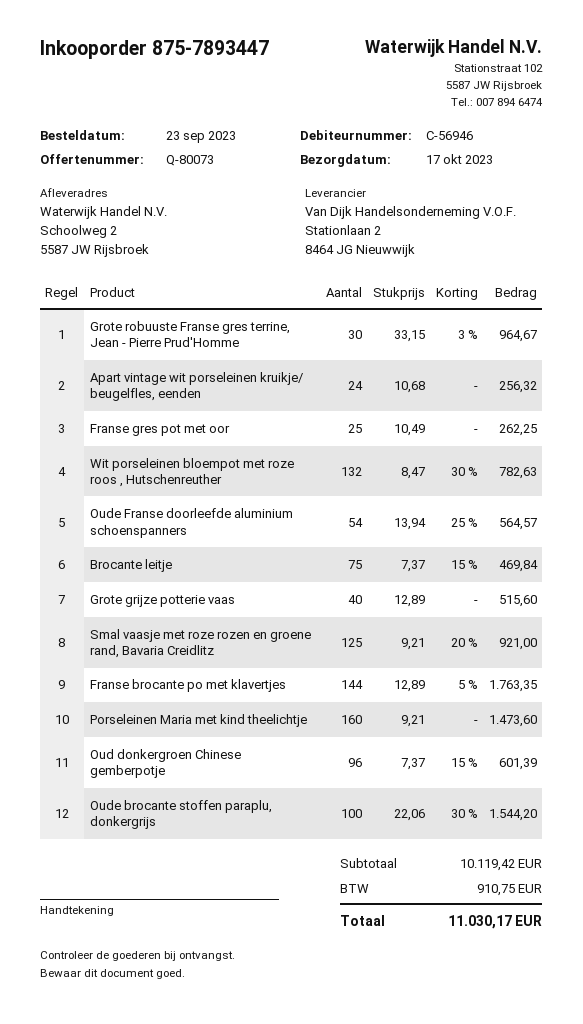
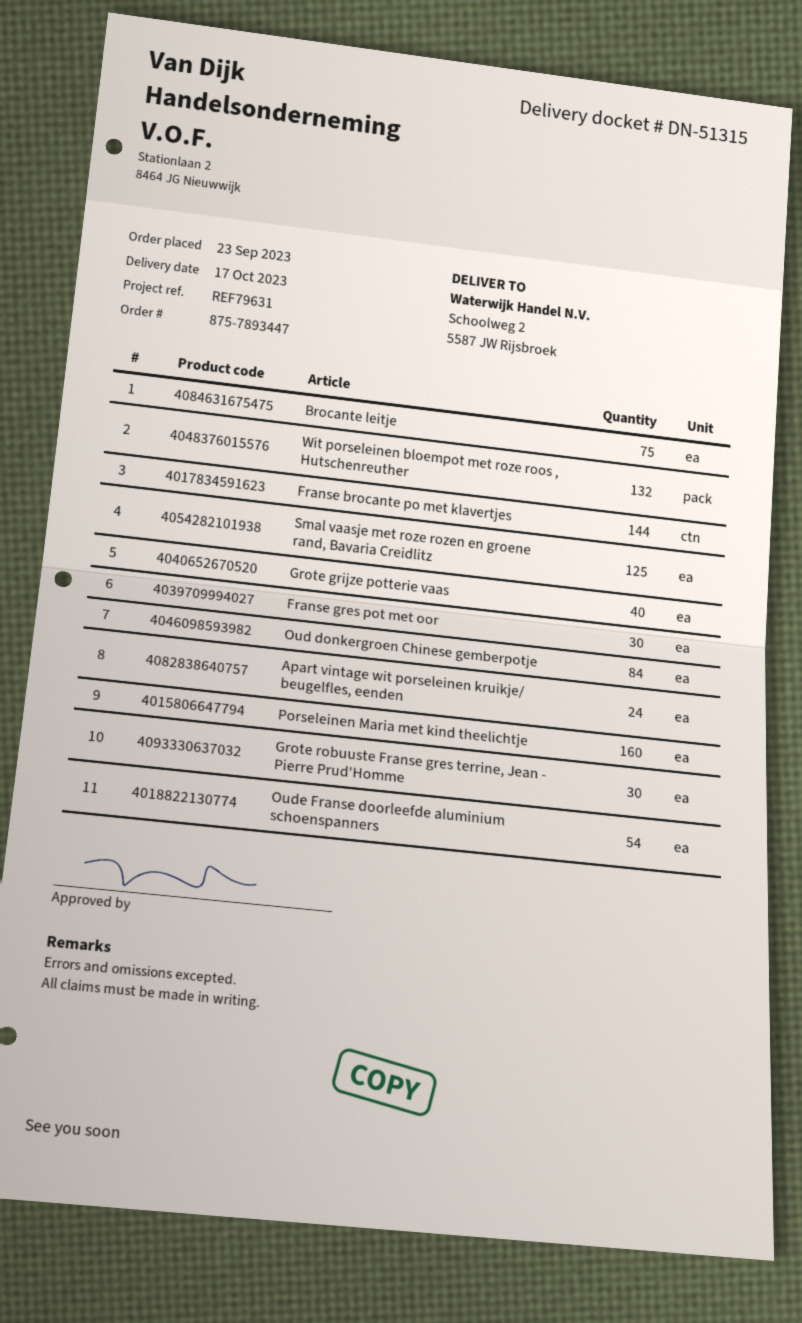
Franse gres pot met oor: 25 -> 30
Oud donkergroen Chinese gemberpotje: 96 -> 84
Oude brocante stoffen paraplu, donkergrijs: 100 -> none

